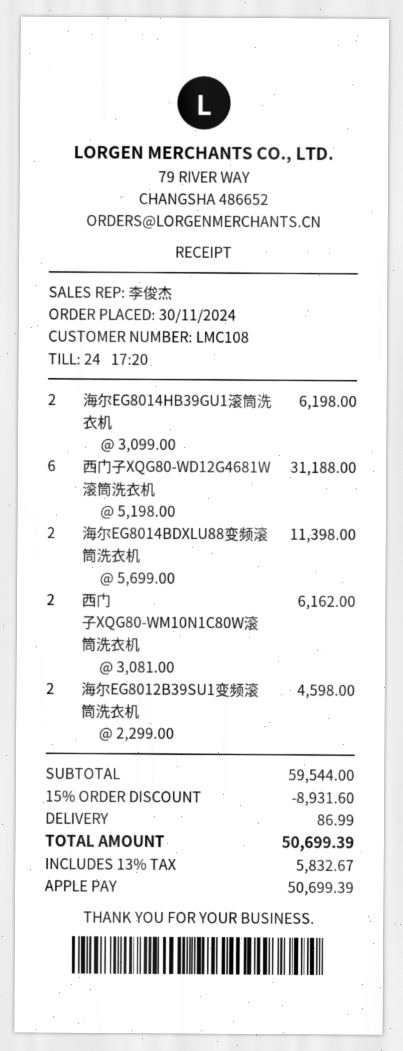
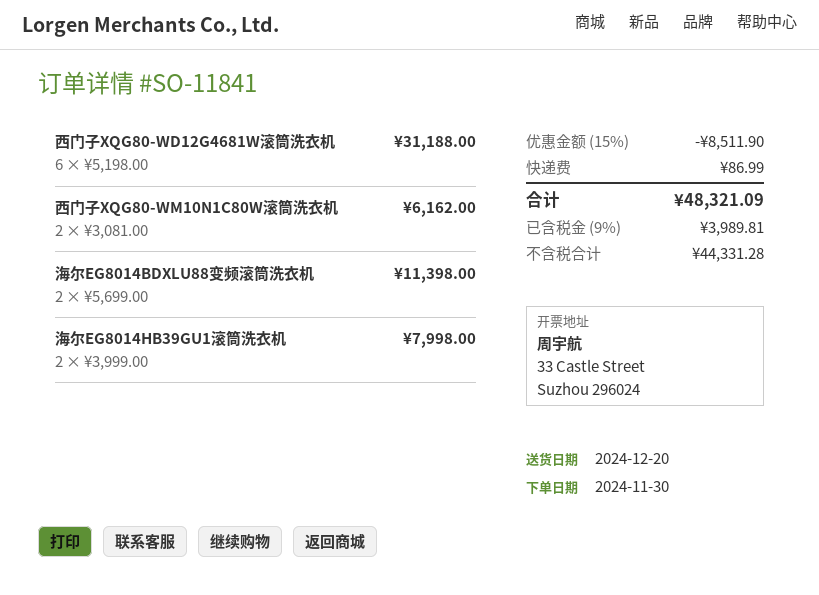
海尔EG8014HB39GU1滚筒洗衣机: 2 x 3099.00 = 6198.00 -> 2 x 3999.00 = 7998.00
海尔EG8012B39SU1变频滚筒洗衣机: 2 x 2299.00 = 4598.00 -> none
discount: 15% = 8931.60 -> 15% = 8511.90
tax: 13% = 5832.67 -> 9% = 3989.81
total: 50699.39 -> 48321.09

